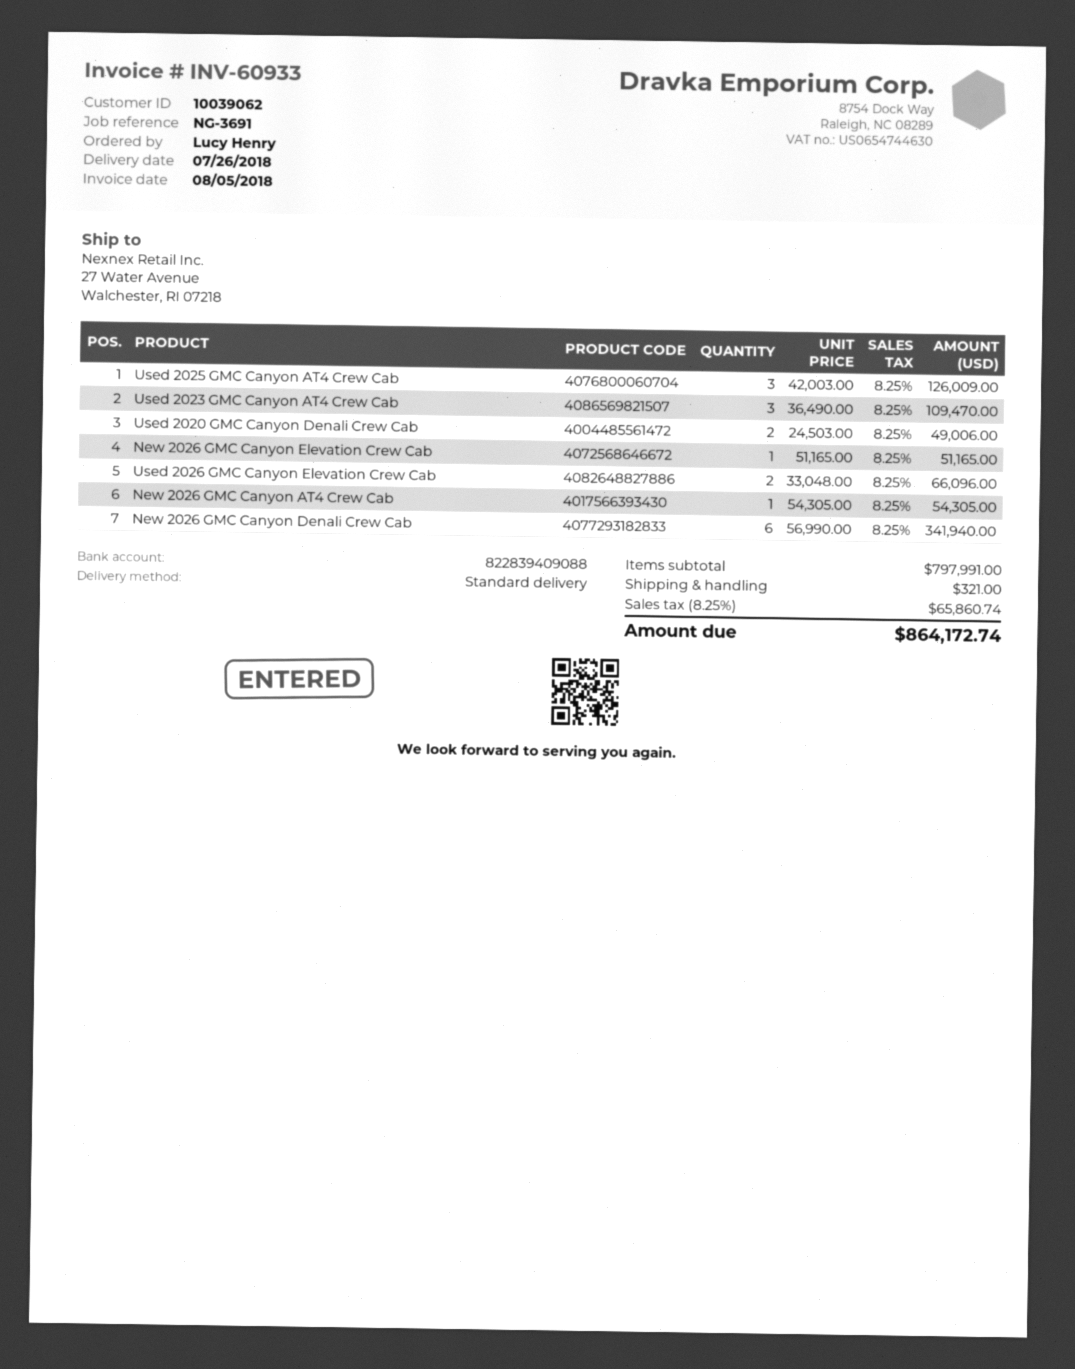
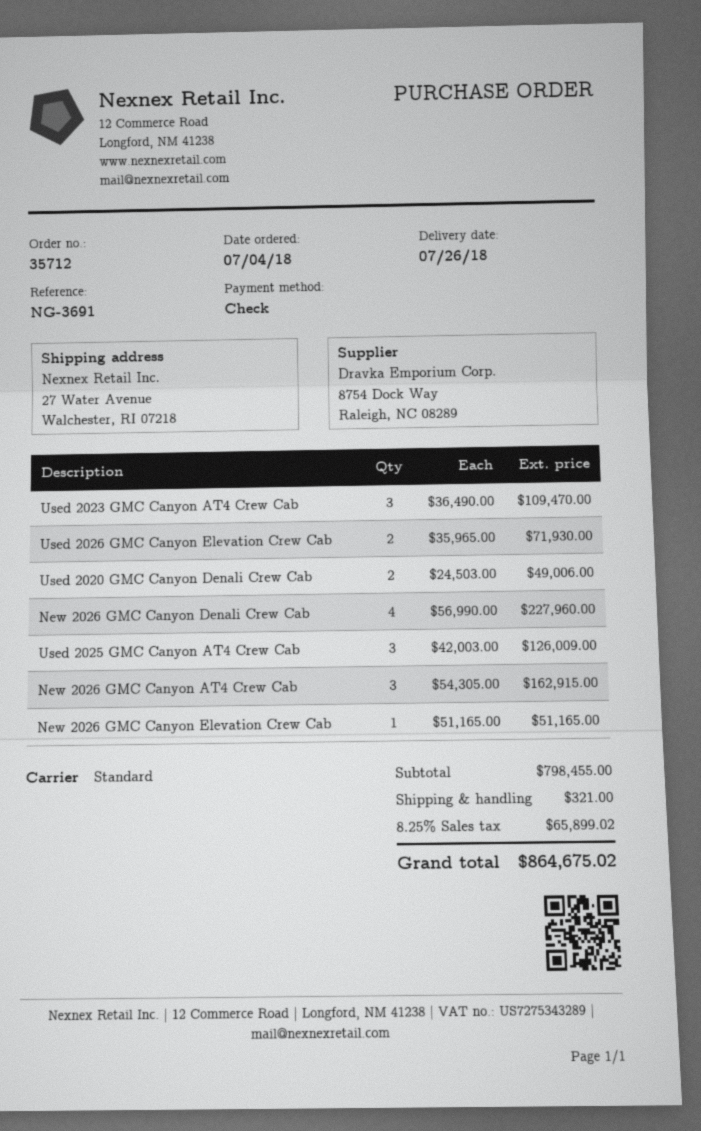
Used 2026 GMC Canyon Elevation Crew Cab: 2 x 33048.00 = 66096.00 -> 2 x 35965.00 = 71930.00
New 2026 GMC Canyon AT4 Crew Cab: 1 x 54305.00 = 54305.00 -> 3 x 54305.00 = 162915.00
New 2026 GMC Canyon Denali Crew Cab: 6 x 56990.00 = 341940.00 -> 4 x 56990.00 = 227960.00
subtotal: 797991.00 -> 798455.00
tax: 8.25% = 65860.74 -> 8.25% = 65899.02
total: 864172.74 -> 864675.02

